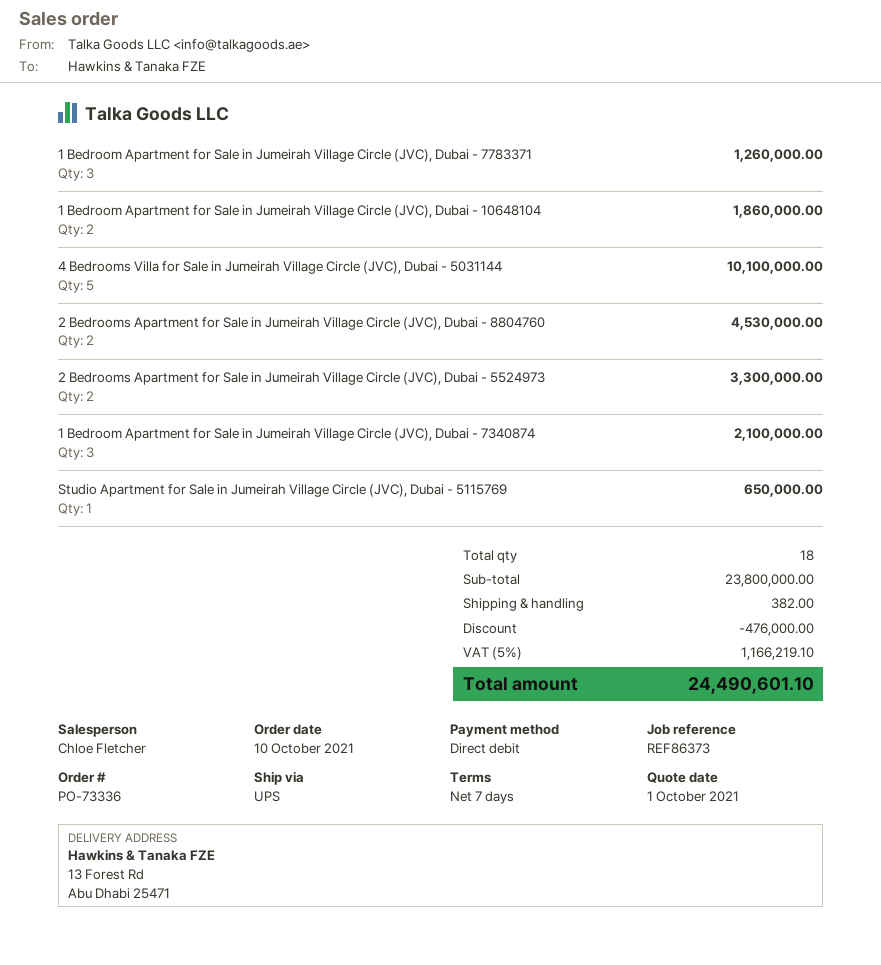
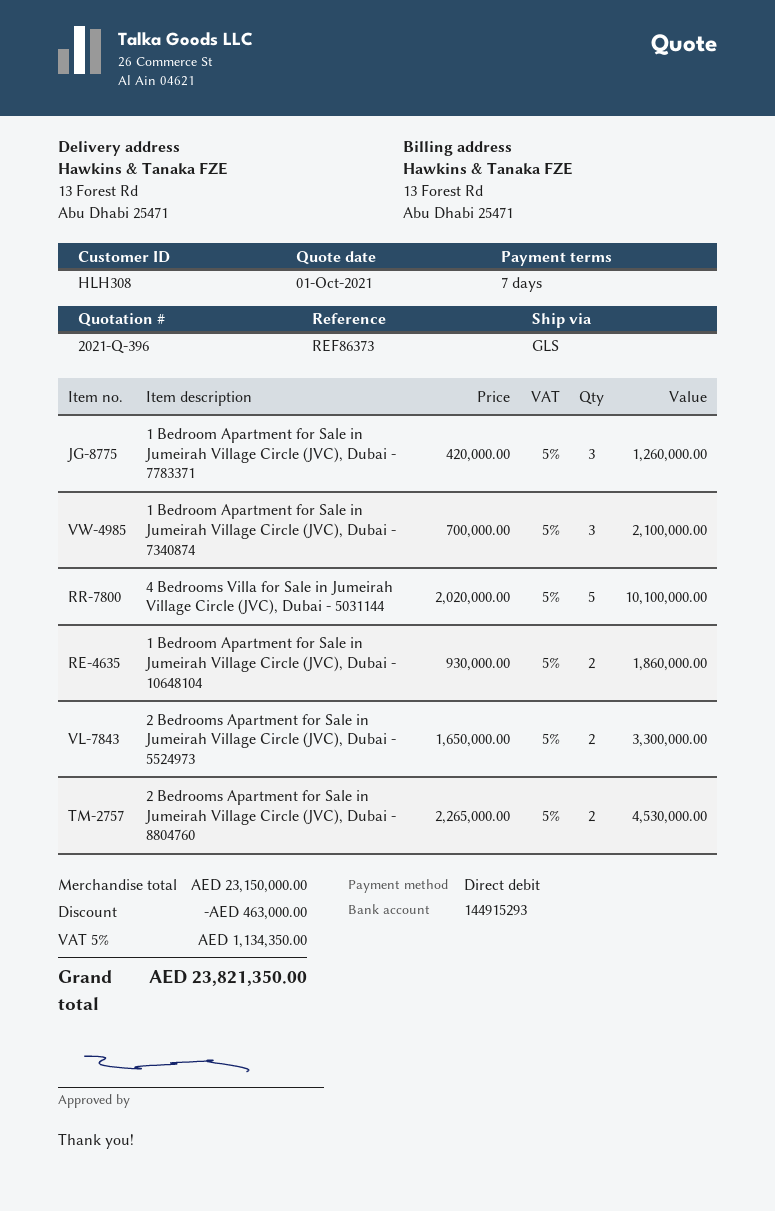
shipping method: UPS -> GLS
Studio Apartment for Sale in Jumeirah Village Circle (JVC), Dubai - 5115769: 1 for 650000.00 -> none
subtotal: 23800000.00 -> 23150000.00
discount: 476000.00 -> 463000.00
shipping: 382.00 -> none
tax: 5% = 1166219.10 -> 5% = 1134350.00
total: 24490601.10 -> 23821350.00

